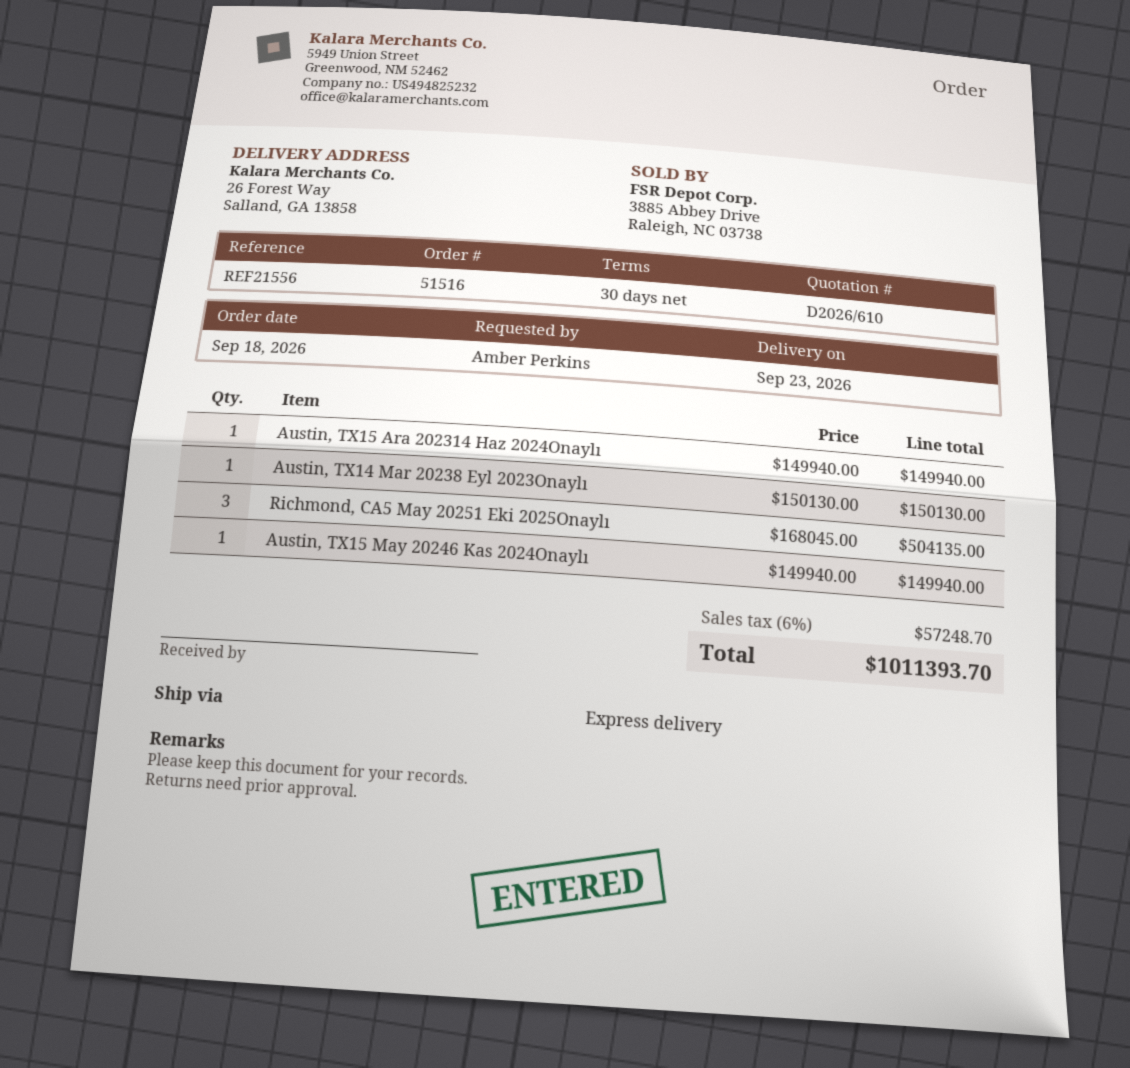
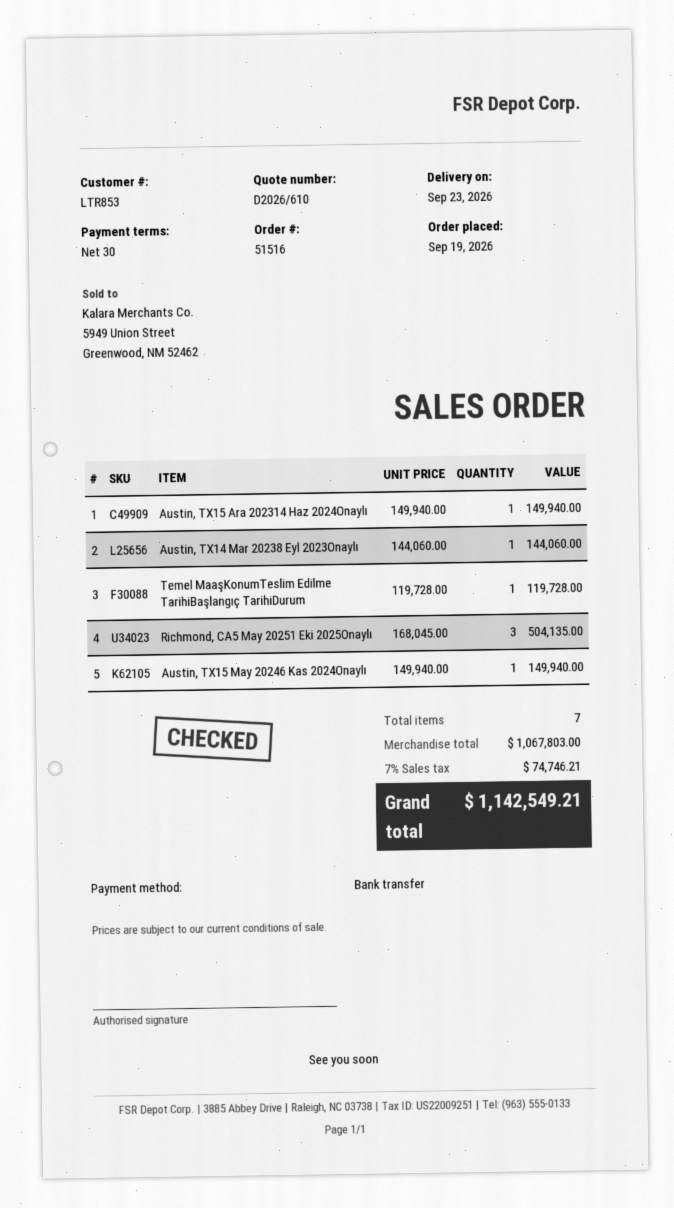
order date: 2026-09-18 -> 2026-09-19
Austin, TX14 Mar 20238 Eyl 2023Onaylı: 1 x 150130.00 = 150130.00 -> 1 x 144060.00 = 144060.00
Temel MaaşKonumTeslim Edilme TarihiBaşlangıç TarihiDurum: none -> 1 x 119728.00 = 119728.00
tax: 6% = 57248.70 -> 7% = 74746.21
total: 1011393.70 -> 1142549.21

